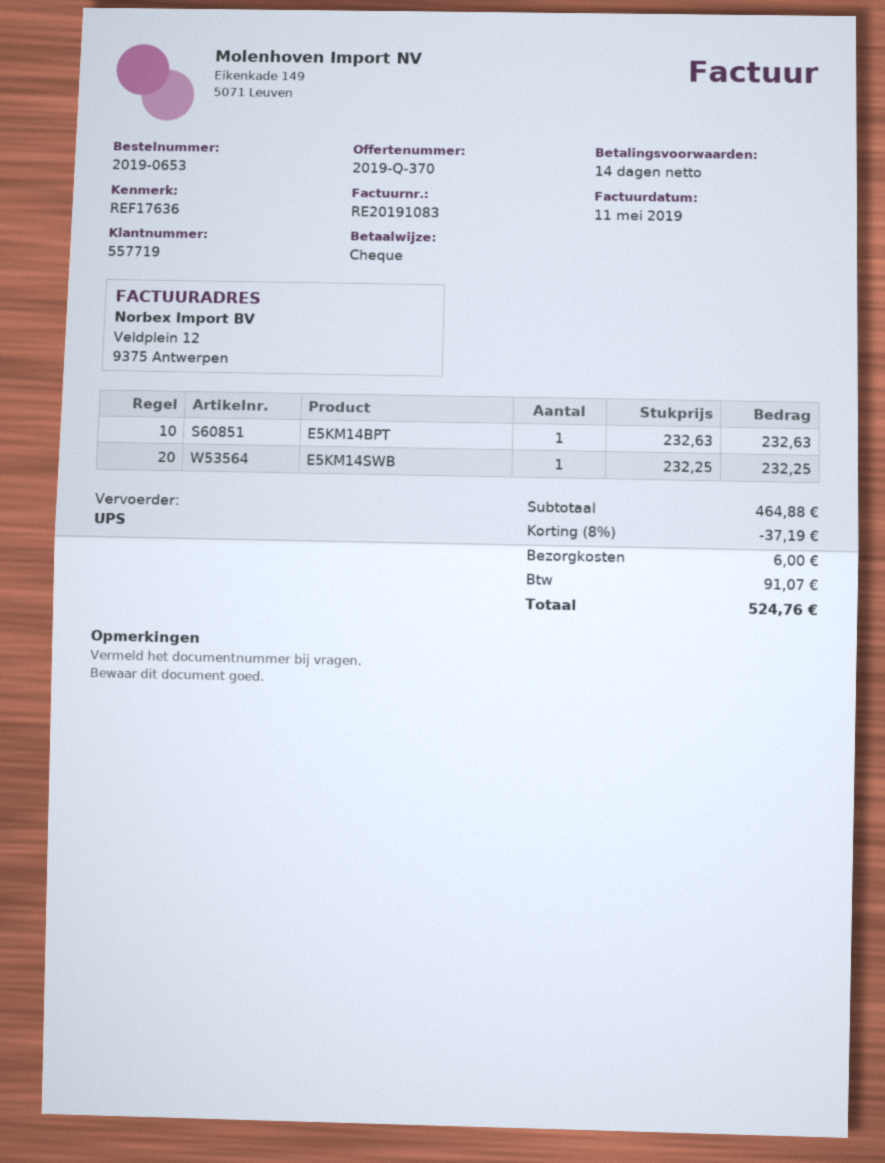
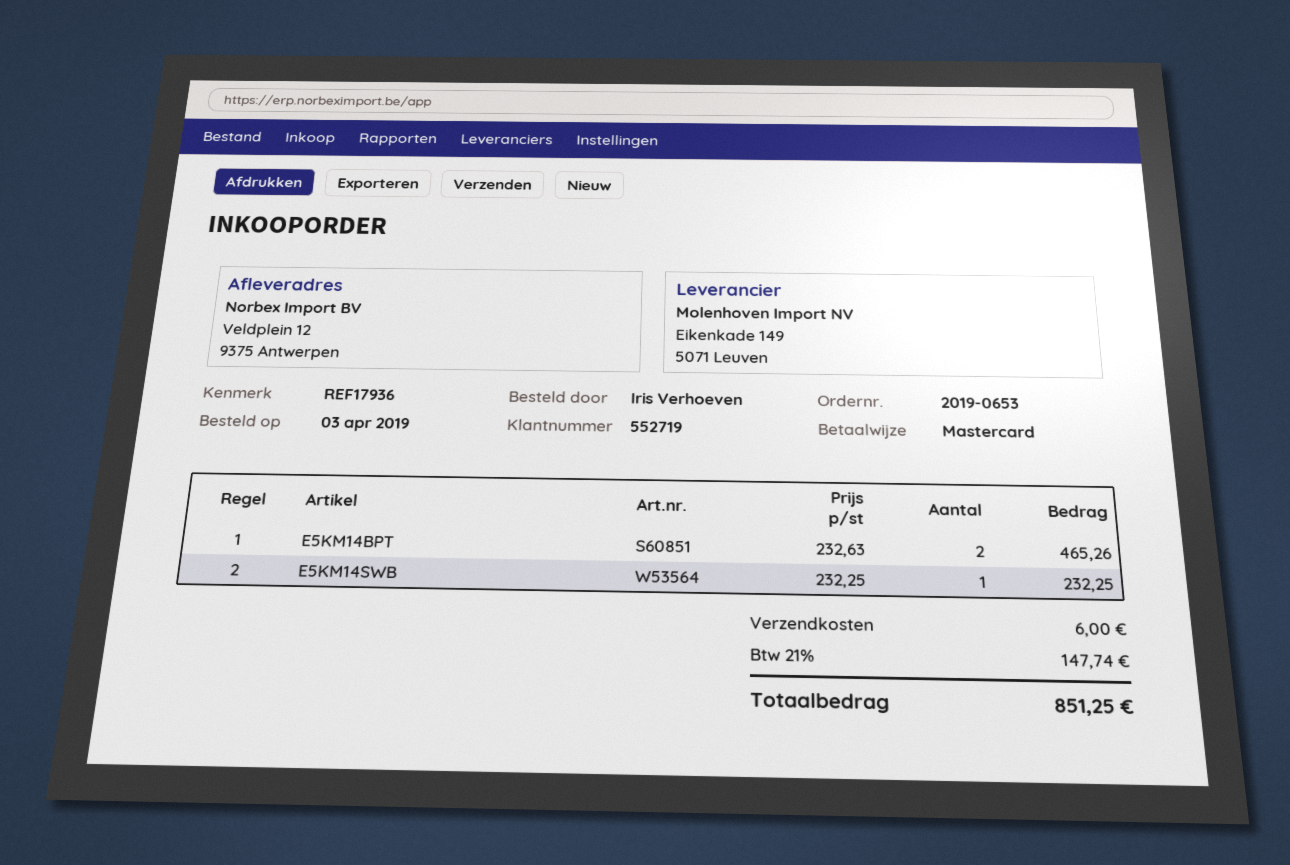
customer number: 557719 -> 552719
reference: REF17636 -> REF17936
payment method: cheque -> Mastercard
E5KM14BPT: 1 x 232.63 = 232.63 -> 2 x 232.63 = 465.26
discount: 8% = 37.19 -> none
tax: 91.07 -> 147.74
total: 524.76 -> 851.25

